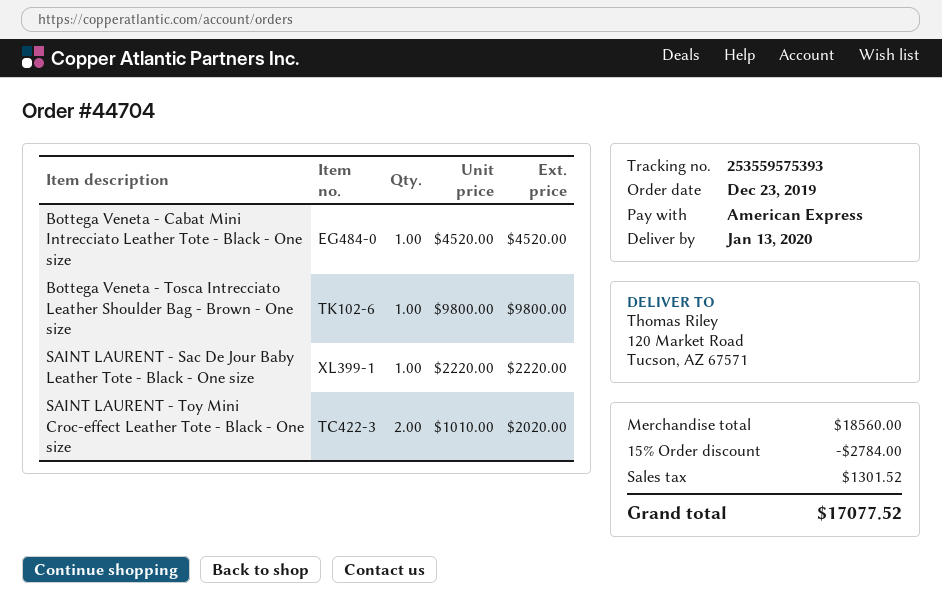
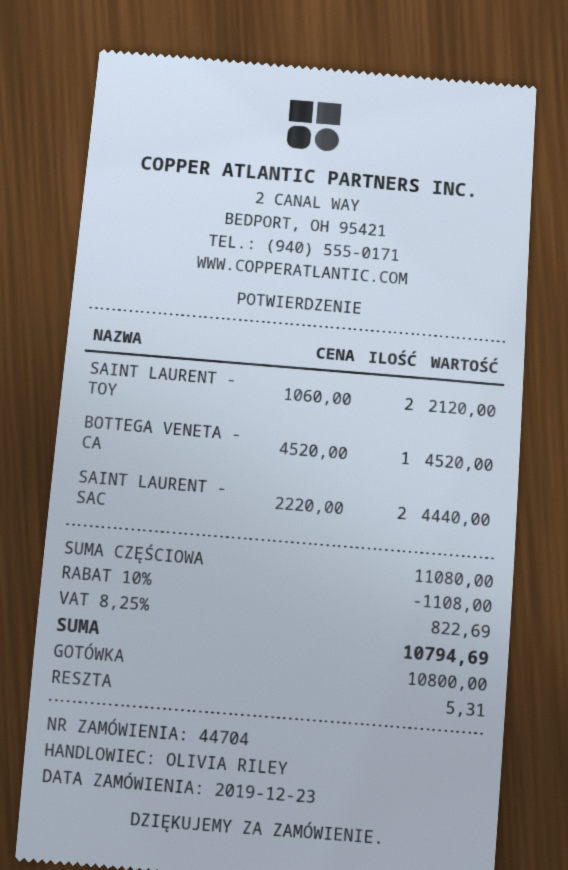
payment method: American Express -> cash
Bottega Veneta - Tosca Intrecciato Leather Shoulder Bag - Brown - One size: 1 x 9800.00 = 9800.00 -> none
SAINT LAURENT - Sac De Jour Baby Leather Tote - Black - One size: 1 x 2220.00 = 2220.00 -> 2 x 2220.00 = 4440.00
SAINT LAURENT - Toy Mini Croc-effect Leather Tote - Black - One size: 2 x 1010.00 = 2020.00 -> 2 x 1060.00 = 2120.00
subtotal: 18560.00 -> 11080.00
discount: 15% = 2784.00 -> 10% = 1108.00
tax: 1301.52 -> 822.69
total: 17077.52 -> 10794.69

